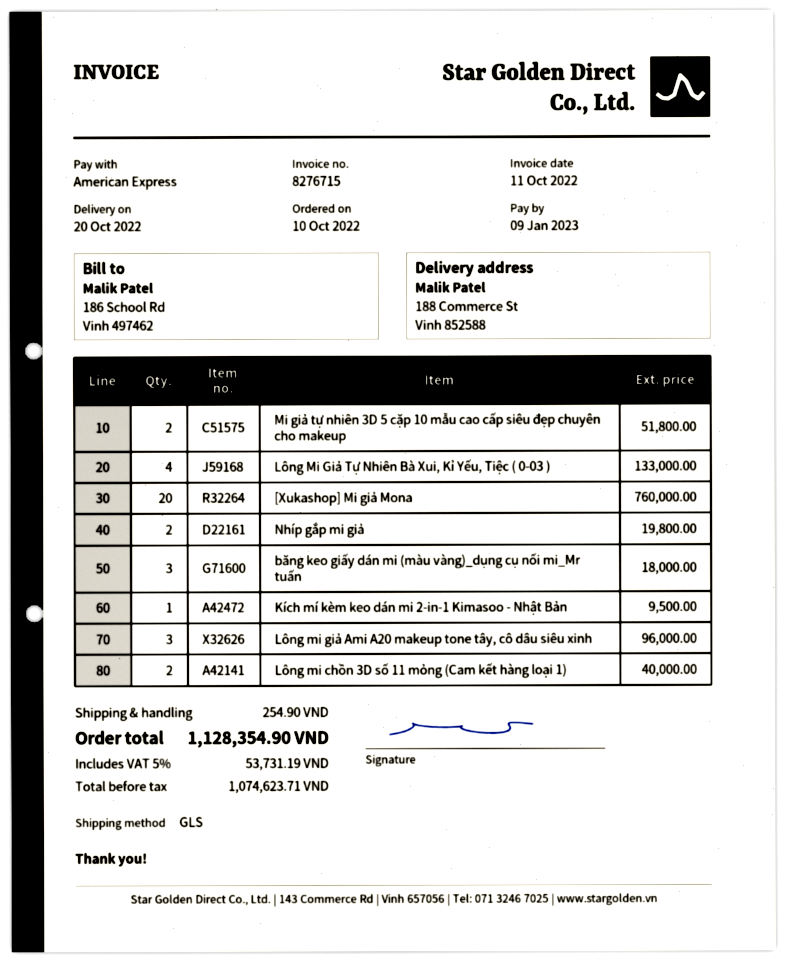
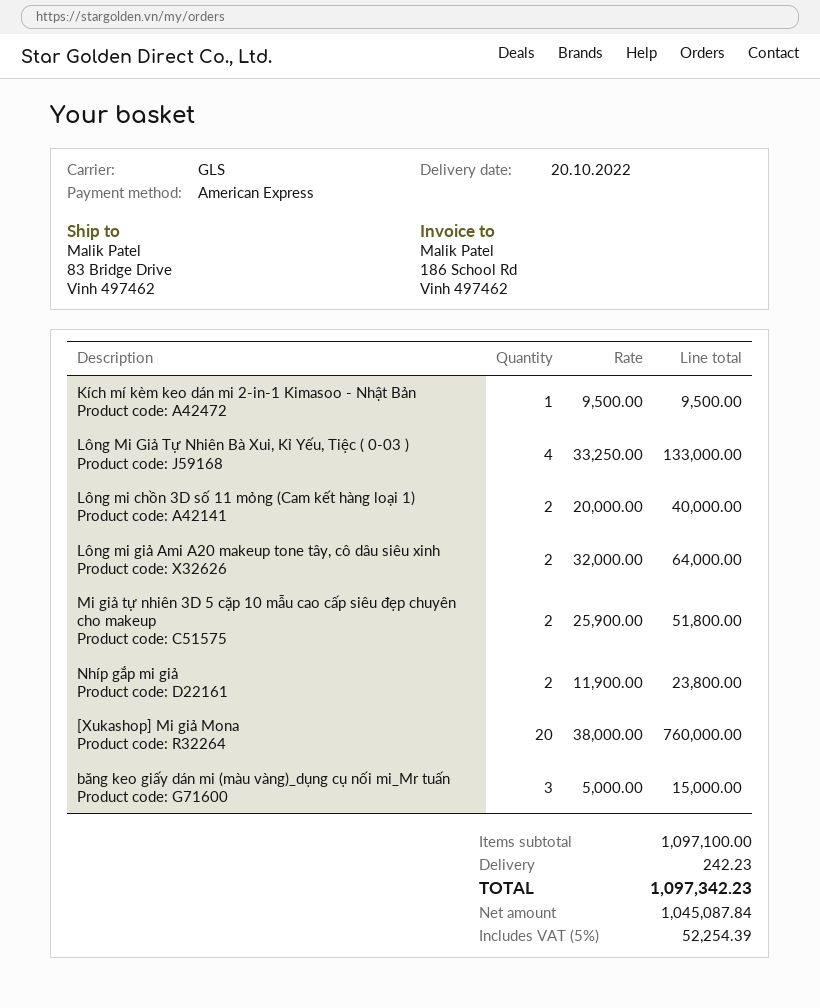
ship to: 188 Commerce St, Vinh 852588 -> 83 Bridge Drive, Vinh 497462
Nhíp gắp mi giả: 2 for 19800.00 -> 2 for 23800.00
băng keo giấy dán mi (màu vàng)_dụng cụ nối mi_Mr tuấn: 3 for 18000.00 -> 3 for 15000.00
Lông mi giả Ami A20 makeup tone tây, cô dâu siêu xinh: 3 for 96000.00 -> 2 for 64000.00
shipping: 254.90 -> 242.23
net: 1074623.71 -> 1045087.84
tax: 5% = 53731.19 -> 5% = 52254.39
total: 1128354.90 -> 1097342.23

